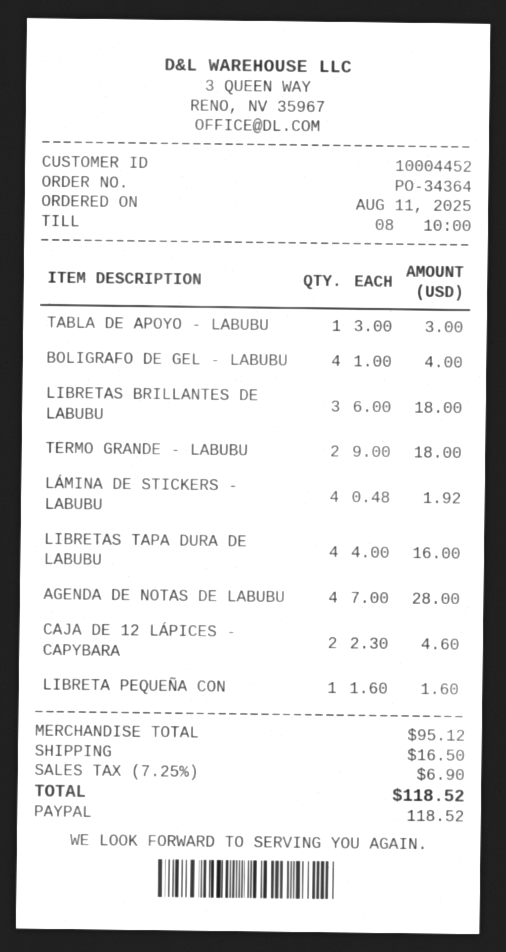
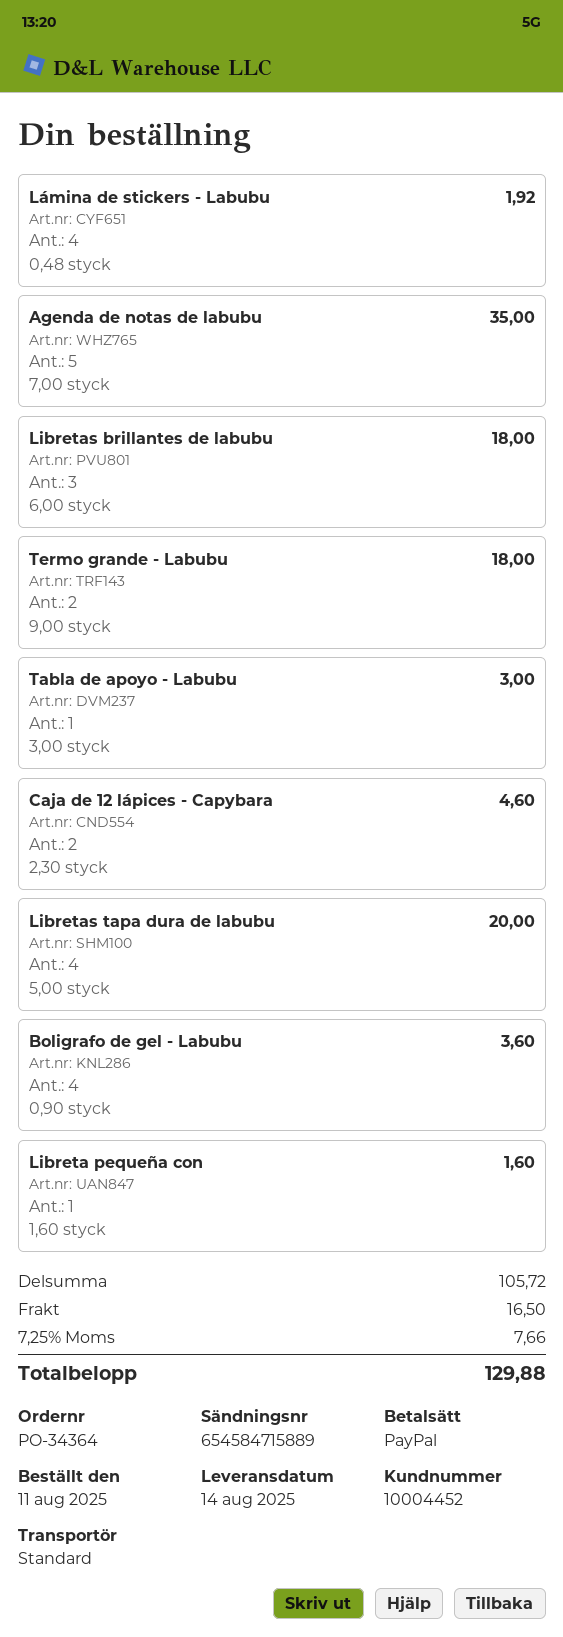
BOLIGRAFO DE GEL - LABUBU: 4 x 1.00 = 4.00 -> 4 x 0.90 = 3.60
LIBRETAS TAPA DURA DE LABUBU: 4 x 4.00 = 16.00 -> 4 x 5.00 = 20.00
AGENDA DE NOTAS DE LABUBU: 4 x 7.00 = 28.00 -> 5 x 7.00 = 35.00
subtotal: 95.12 -> 105.72
tax: 7.25% = 6.90 -> 7.25% = 7.66
total: 118.52 -> 129.88

